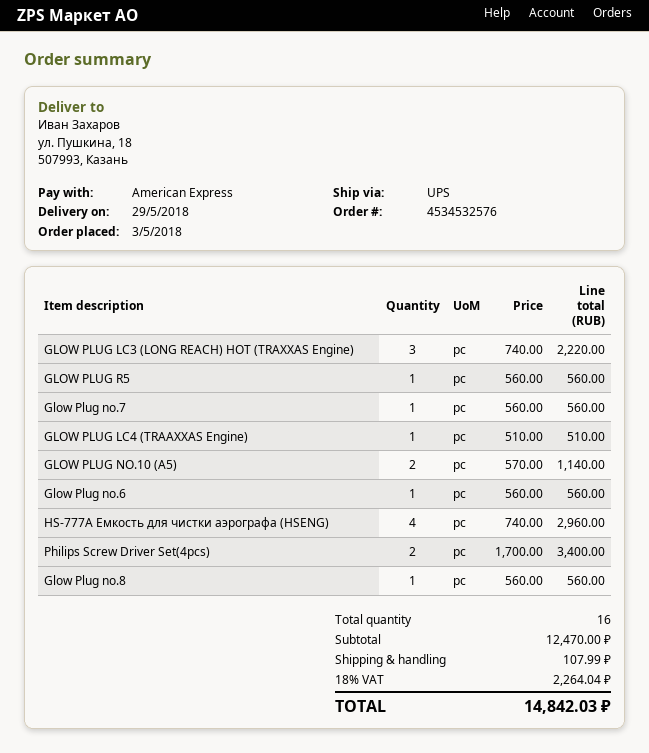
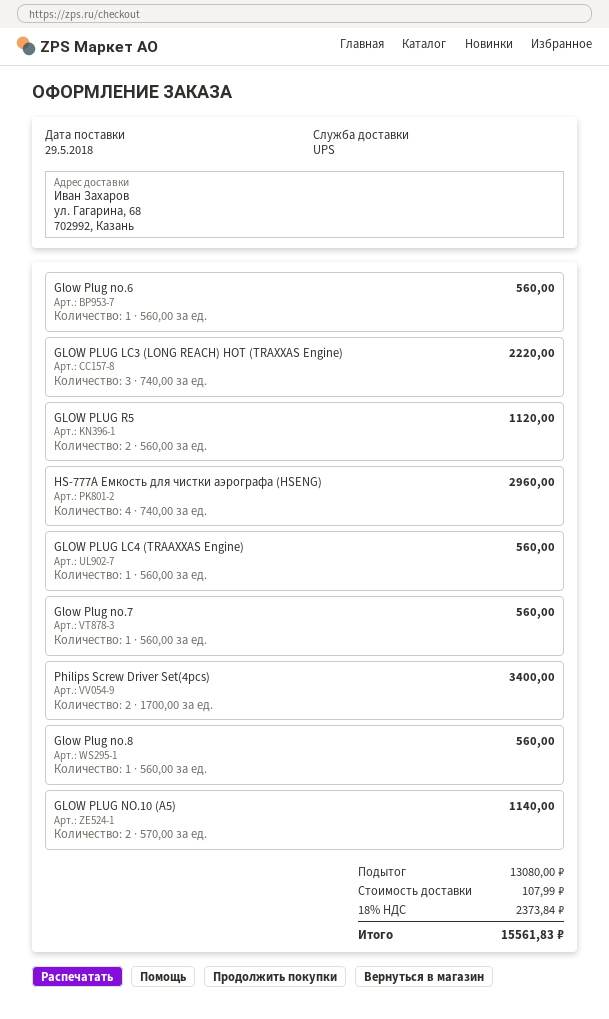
ship to: ул. Пушкина, 18, 507993, Казань -> ул. Гагарина, 68, 702992, Казань
GLOW PLUG R5: 1 x 560.00 = 560.00 -> 2 x 560.00 = 1120.00
GLOW PLUG LC4 (TRAAXXAS Engine): 1 x 510.00 = 510.00 -> 1 x 560.00 = 560.00
subtotal: 12470.00 -> 13080.00
tax: 18% = 2264.04 -> 18% = 2373.84
total: 14842.03 -> 15561.83

